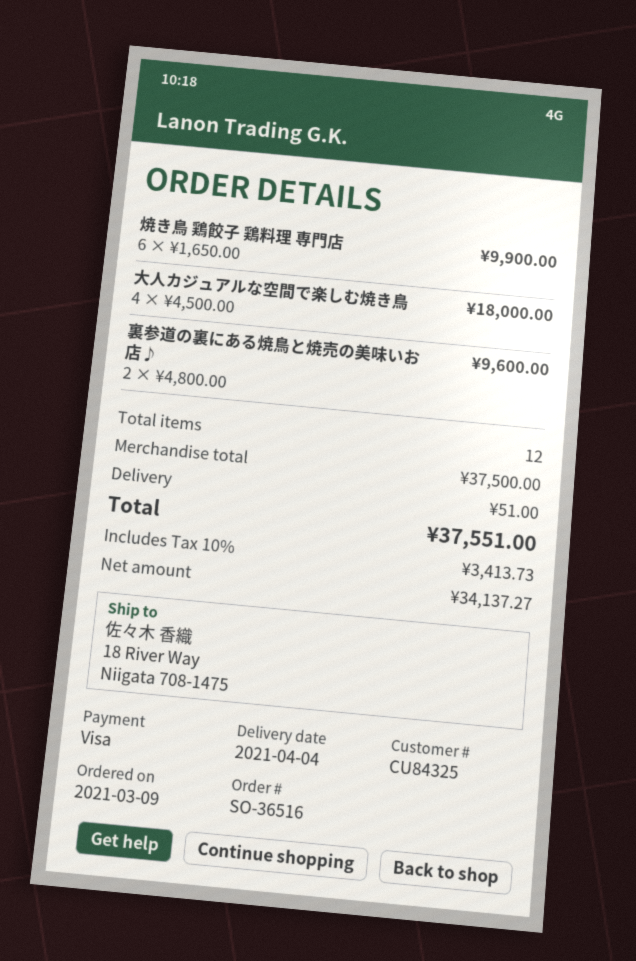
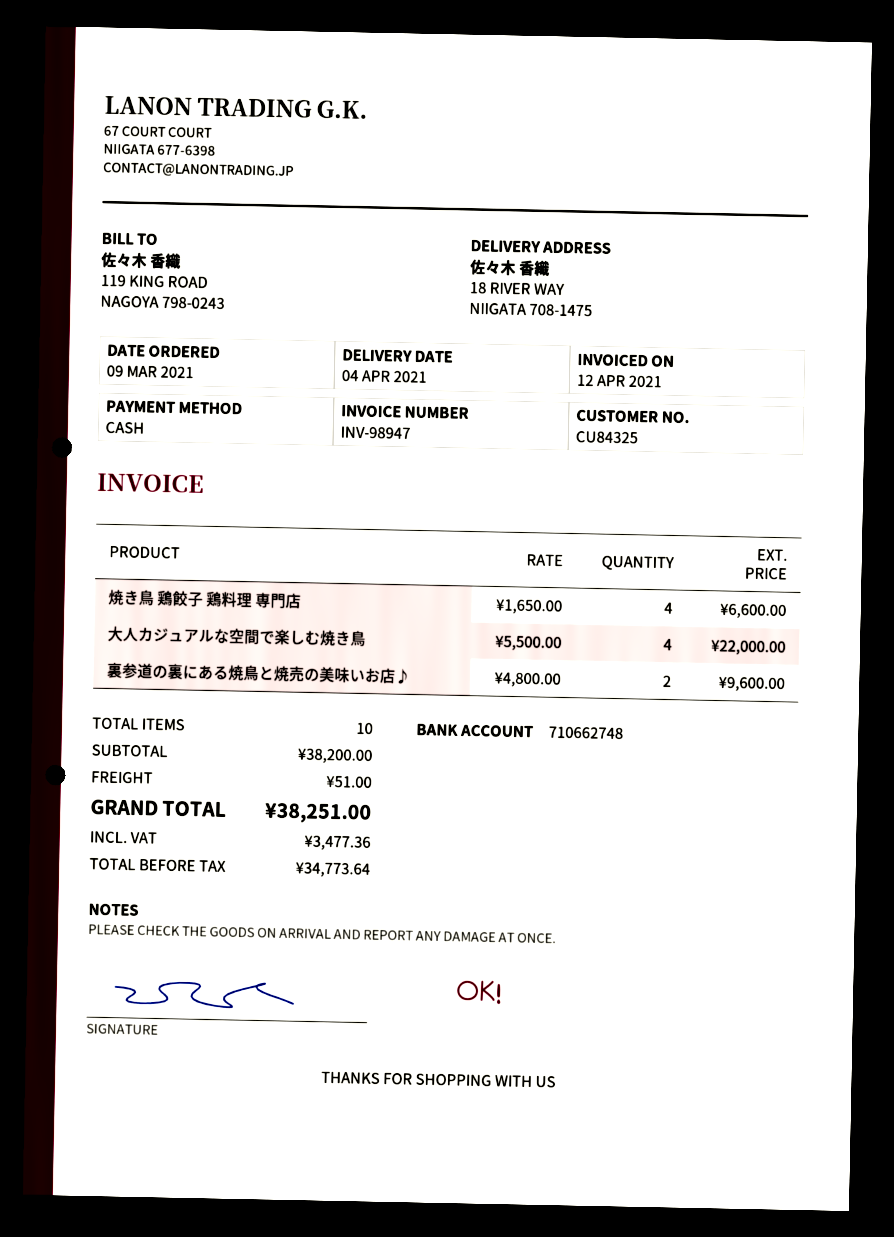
payment method: Visa -> cash
焼き鳥 鶏餃子 鶏料理 専門店: 6 x 1650.00 = 9900.00 -> 4 x 1650.00 = 6600.00
大人カジュアルな空間で楽しむ焼き鳥: 4 x 4500.00 = 18000.00 -> 4 x 5500.00 = 22000.00
total quantity: 12 -> 10
subtotal: 37500.00 -> 38200.00
net: 34137.27 -> 34773.64
tax: 3413.73 -> 3477.36
total: 37551.00 -> 38251.00

